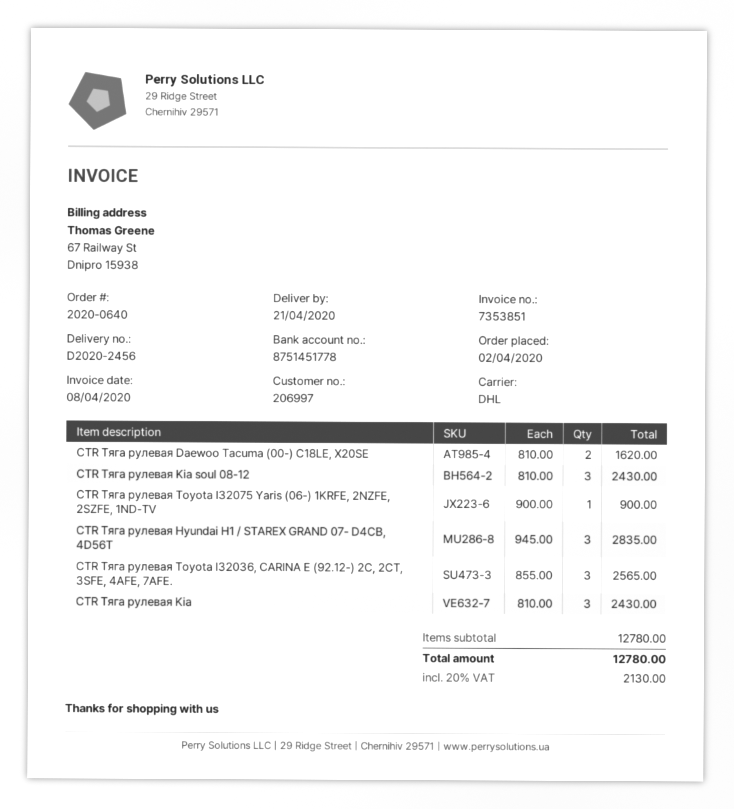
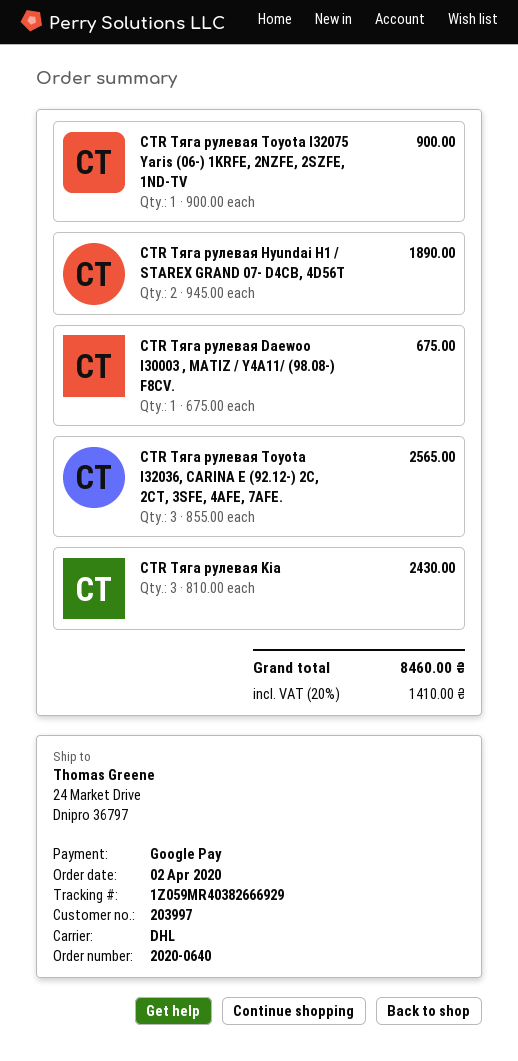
customer number: 206997 -> 203997
CTR Тяга рулевая Daewoo Tacuma (00-) C18LE, X20SE: 2 x 810.00 = 1620.00 -> none
CTR Тяга рулевая Kia soul 08-12: 3 x 810.00 = 2430.00 -> none
CTR Тяга рулевая Hyundai H1 / STAREX GRAND 07- D4CB, 4D56T: 3 x 945.00 = 2835.00 -> 2 x 945.00 = 1890.00
CTR Тяга рулевая Daewoo I30003 , MATIZ / Y4A11/ (98.08-) F8CV.: none -> 1 x 675.00 = 675.00
tax: 20% = 2130.00 -> 20% = 1410.00
total: 12780.00 -> 8460.00

